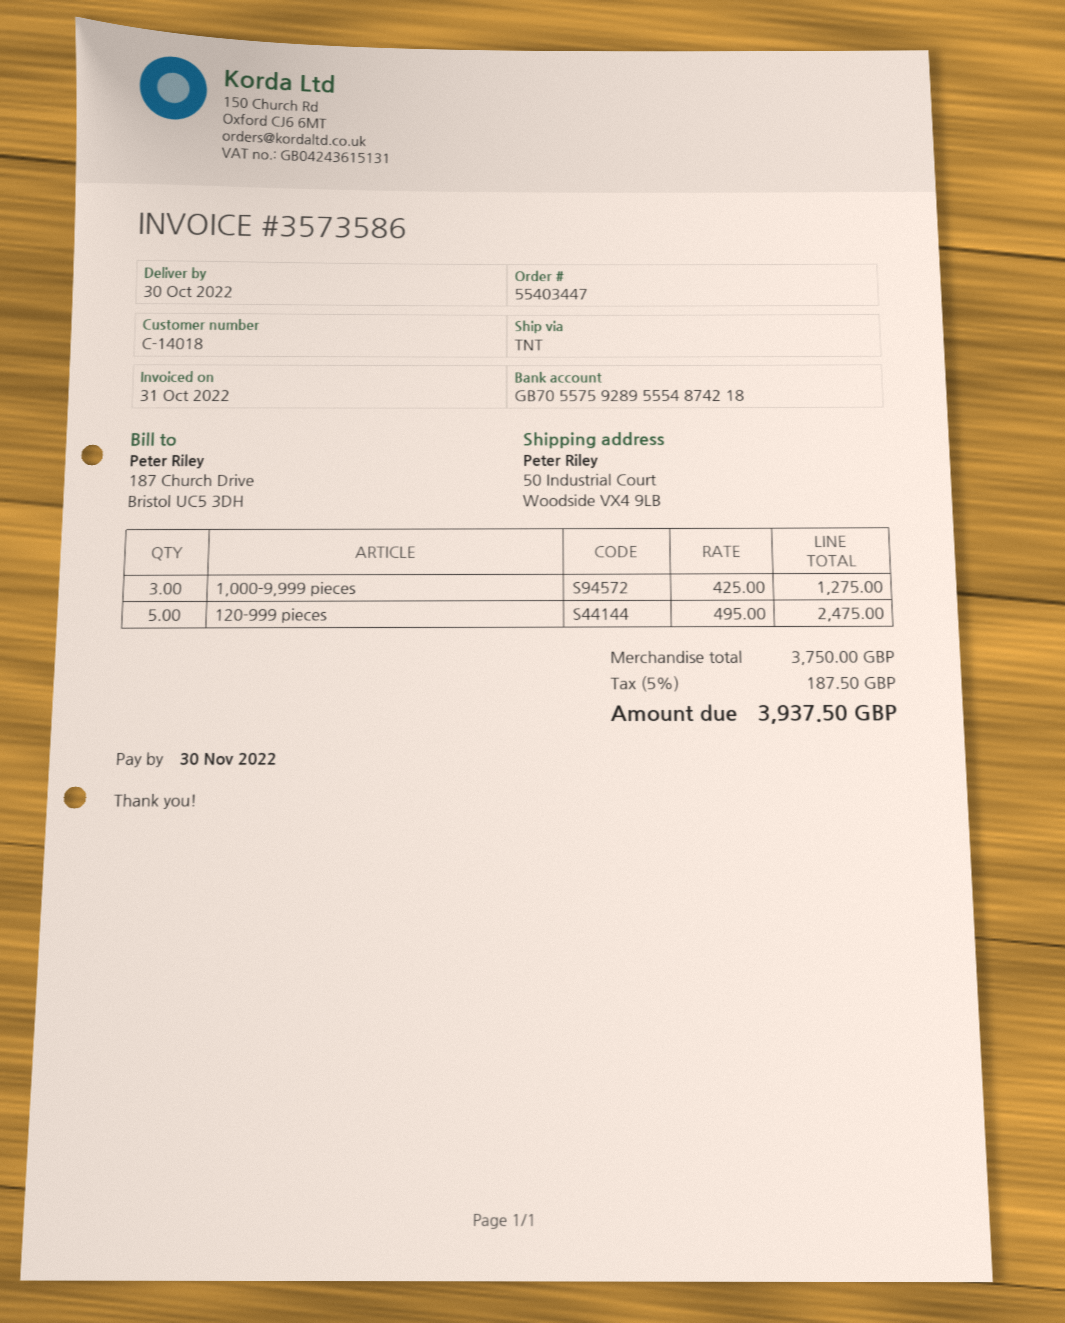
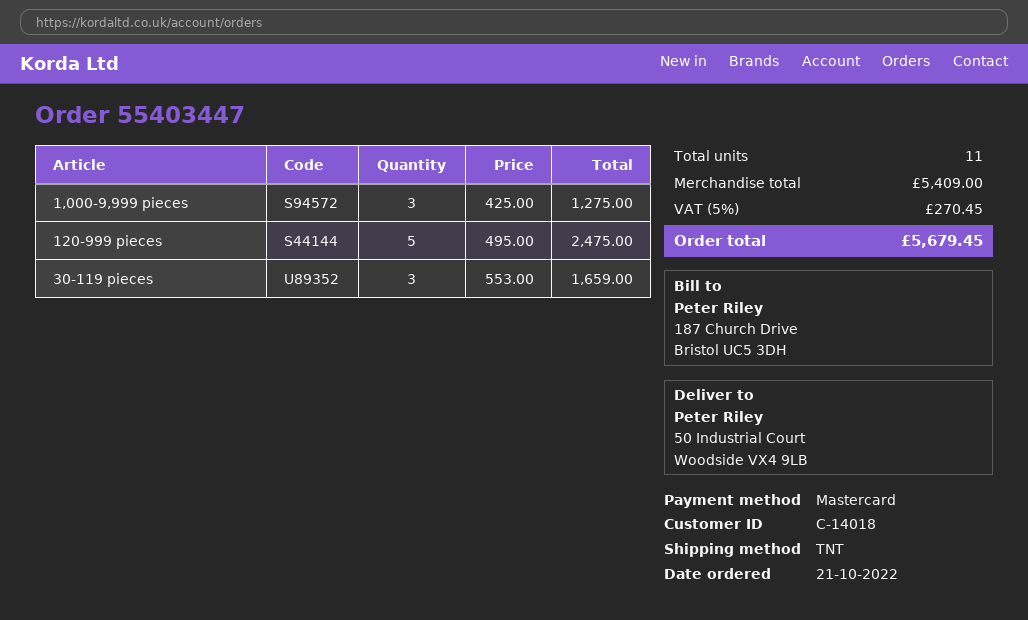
30-119 pieces: none -> 3 x 553.00 = 1659.00
subtotal: 3750.00 -> 5409.00
tax: 5% = 187.50 -> 5% = 270.45
total: 3937.50 -> 5679.45

